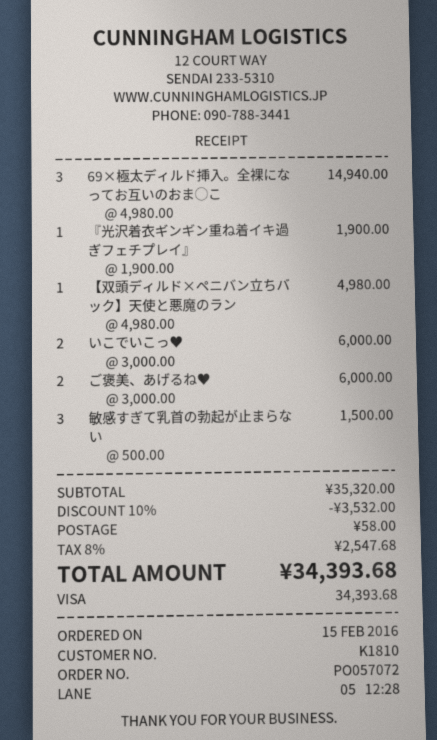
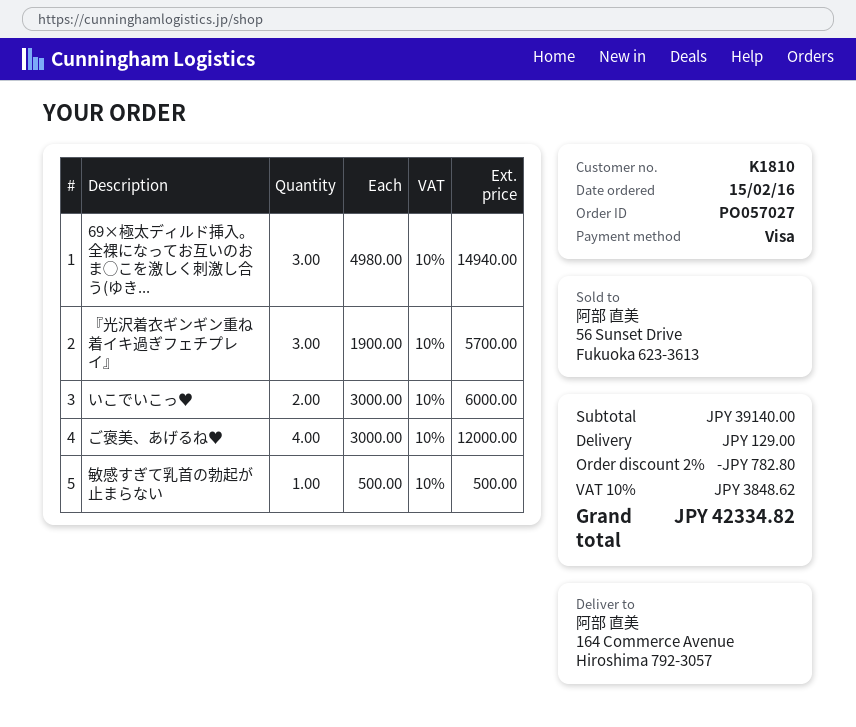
order number: PO057072 -> PO057027
『光沢着衣ギンギン重ね着イキ過ぎフェチプレイ』: 1 x 1900.00 = 1900.00 -> 3 x 1900.00 = 5700.00
【双頭ディルド×ペニバン立ちバック】天使と悪魔のラン: 1 x 4980.00 = 4980.00 -> none
ご褒美、あげるね♥: 2 x 3000.00 = 6000.00 -> 4 x 3000.00 = 12000.00
敏感すぎて乳首の勃起が止まらない: 3 x 500.00 = 1500.00 -> 1 x 500.00 = 500.00
subtotal: 35320.00 -> 39140.00
discount: 10% = 3532.00 -> 2% = 782.80
shipping: 58.00 -> 129.00
tax: 8% = 2547.68 -> 10% = 3848.62
total: 34393.68 -> 42334.82

